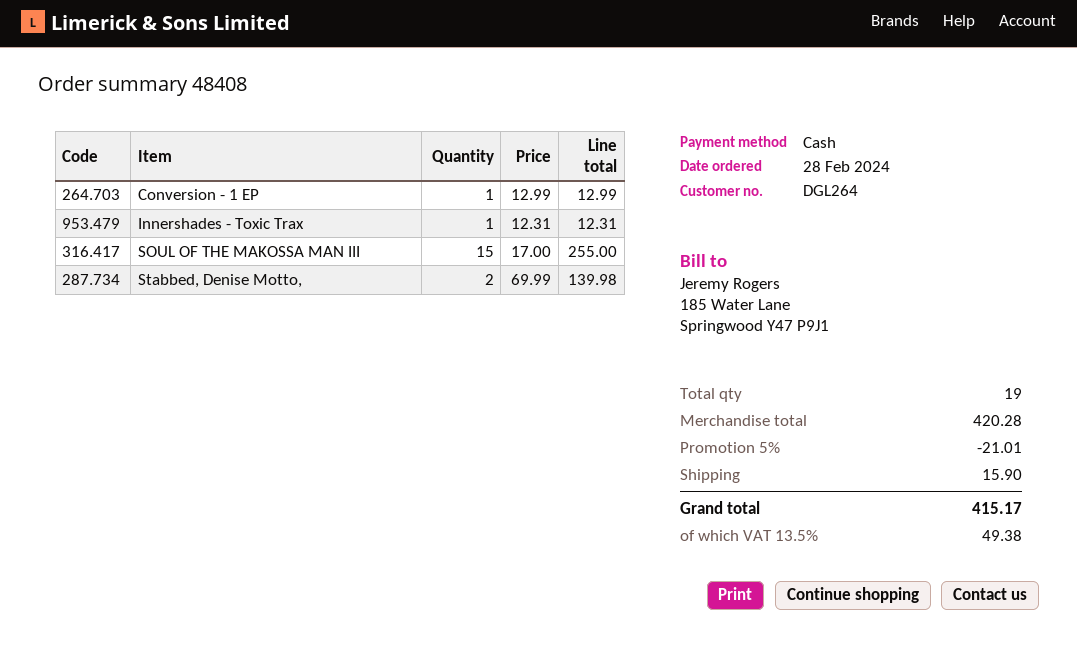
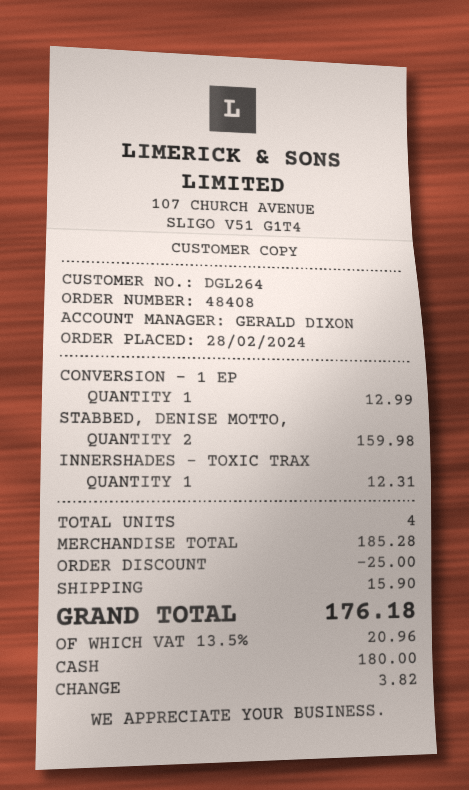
SOUL OF THE MAKOSSA MAN III: 15 for 255.00 -> none
Stabbed, Denise Motto,: 2 for 139.98 -> 2 for 159.98
total quantity: 19 -> 4
subtotal: 420.28 -> 185.28
discount: 21.01 -> 25.00
tax: 13.5% = 49.38 -> 13.5% = 20.96
total: 415.17 -> 176.18

